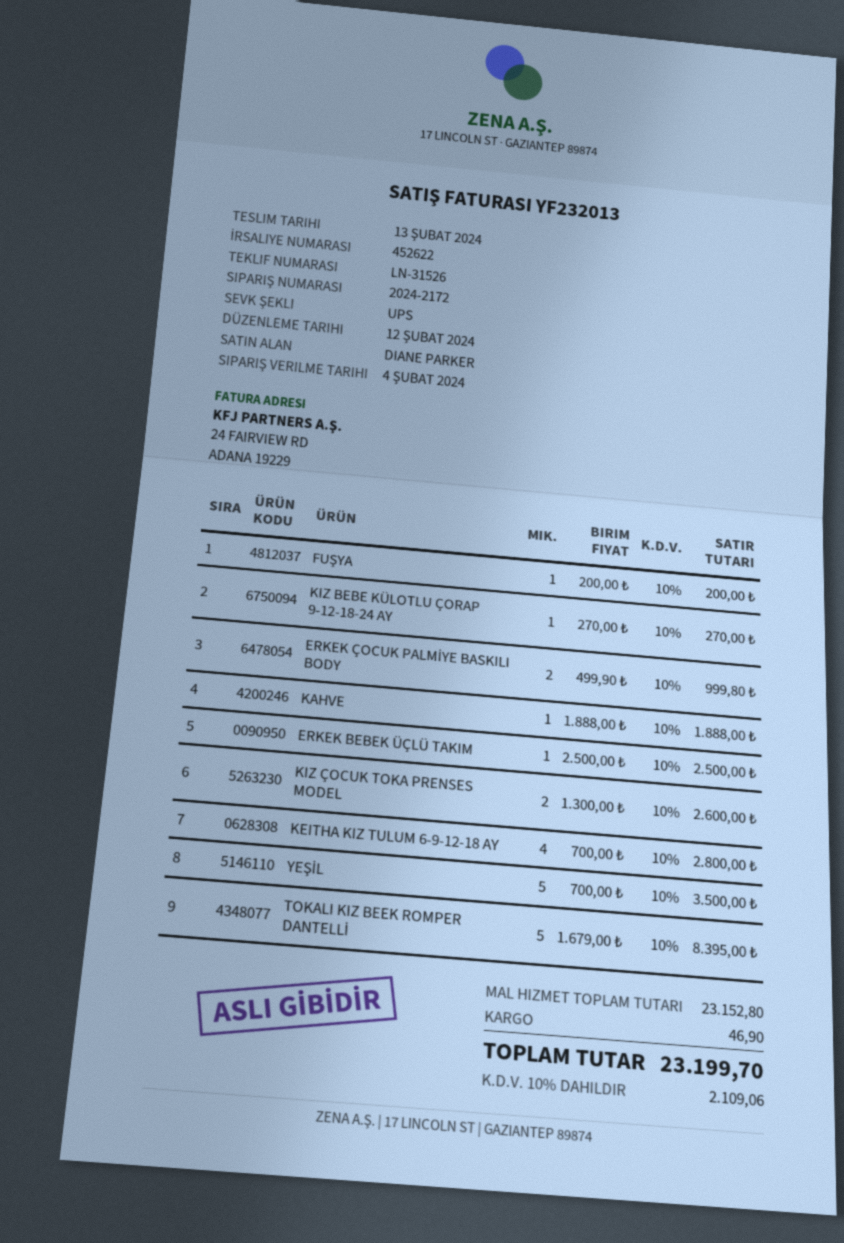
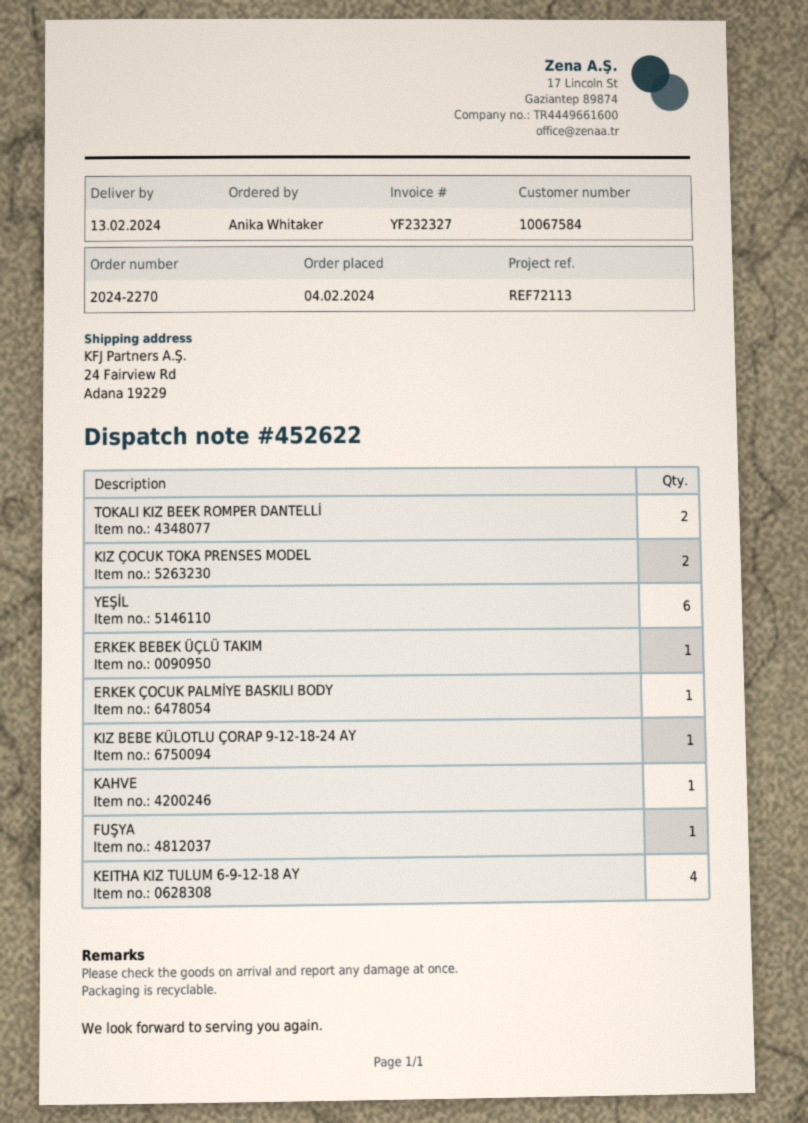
order number: 2024-2172 -> 2024-2270
invoice number: YF232013 -> YF232327
ordered by: DIANE PARKER -> Anika Whitaker
ERKEK ÇOCUK PALMİYE BASKILI BODY: 2 -> 1
YEŞİL: 5 -> 6
TOKALI KIZ BEEK ROMPER DANTELLİ: 5 -> 2

